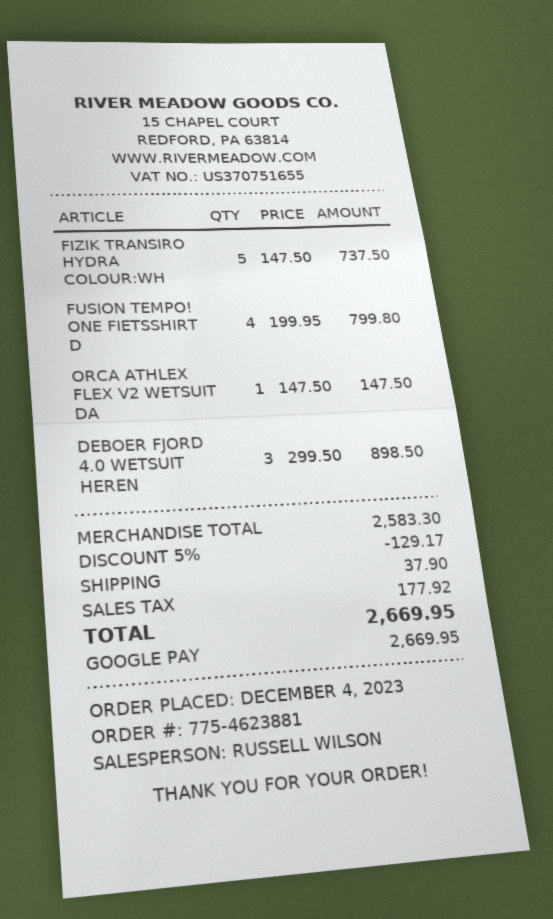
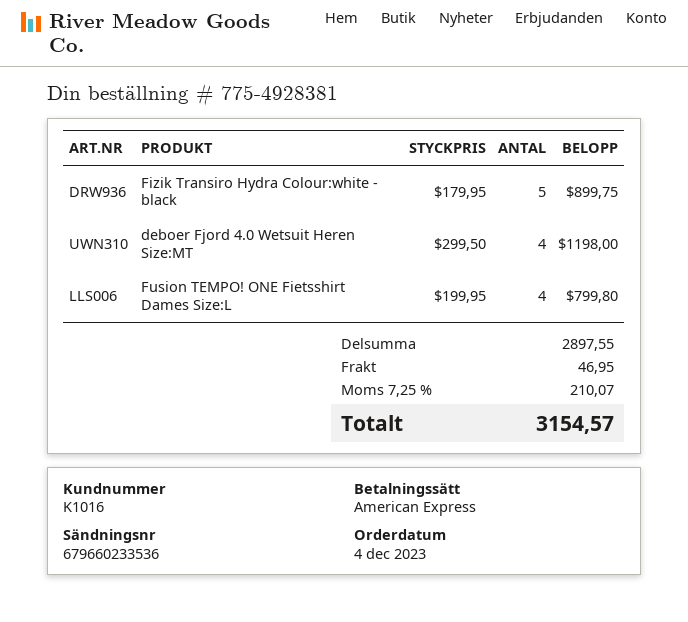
order number: 775-4623881 -> 775-4928381
payment method: Google Pay -> American Express
FIZIK TRANSIRO HYDRA COLOUR:WH: 5 x 147.50 = 737.50 -> 5 x 179.95 = 899.75
ORCA ATHLEX FLEX V2 WETSUIT DA: 1 x 147.50 = 147.50 -> none
DEBOER FJORD 4.0 WETSUIT HEREN: 3 x 299.50 = 898.50 -> 4 x 299.50 = 1198.00
subtotal: 2583.30 -> 2897.55
discount: 5% = 129.17 -> none
shipping: 37.90 -> 46.95
tax: 177.92 -> 210.07
total: 2669.95 -> 3154.57

